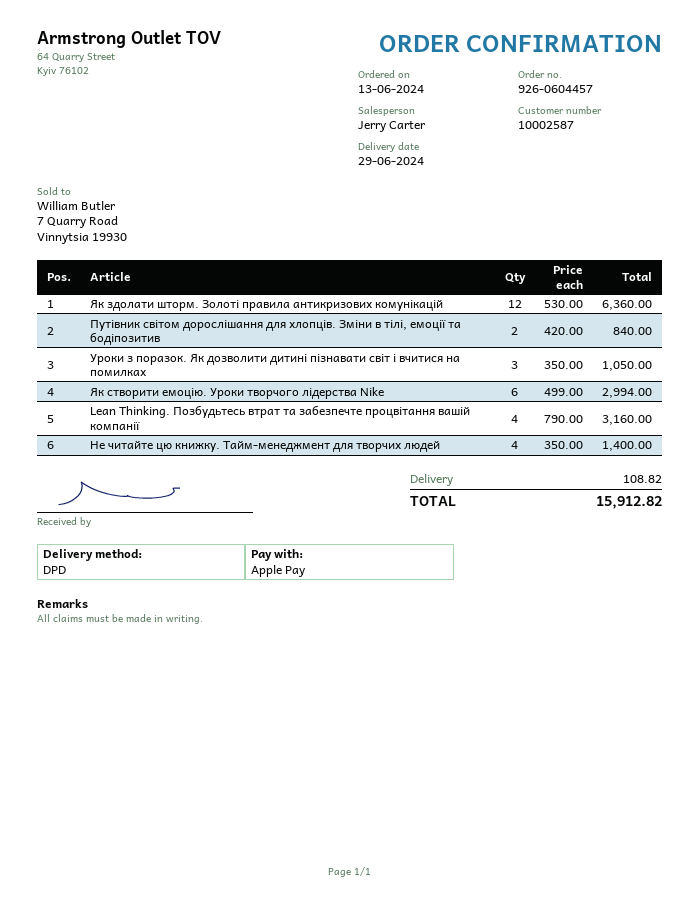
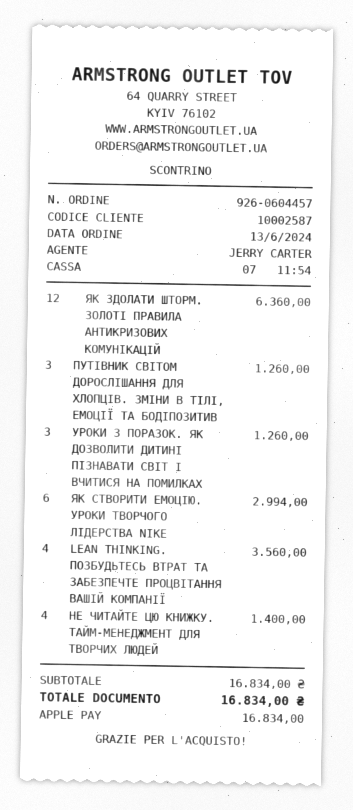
Путівник світом дорослішання для хлопців. Зміни в тілі, емоції та бодіпозитив: 2 for 840.00 -> 3 for 1260.00
Уроки з поразок. Як дозволити дитині пізнавати світ і вчитися на помилках: 3 for 1050.00 -> 3 for 1260.00
Lean Thinking. Позбудьтесь втрат та забезпечте процвітання вашій компанії: 4 for 3160.00 -> 4 for 3560.00
shipping: 108.82 -> none
total: 15912.82 -> 16834.00

